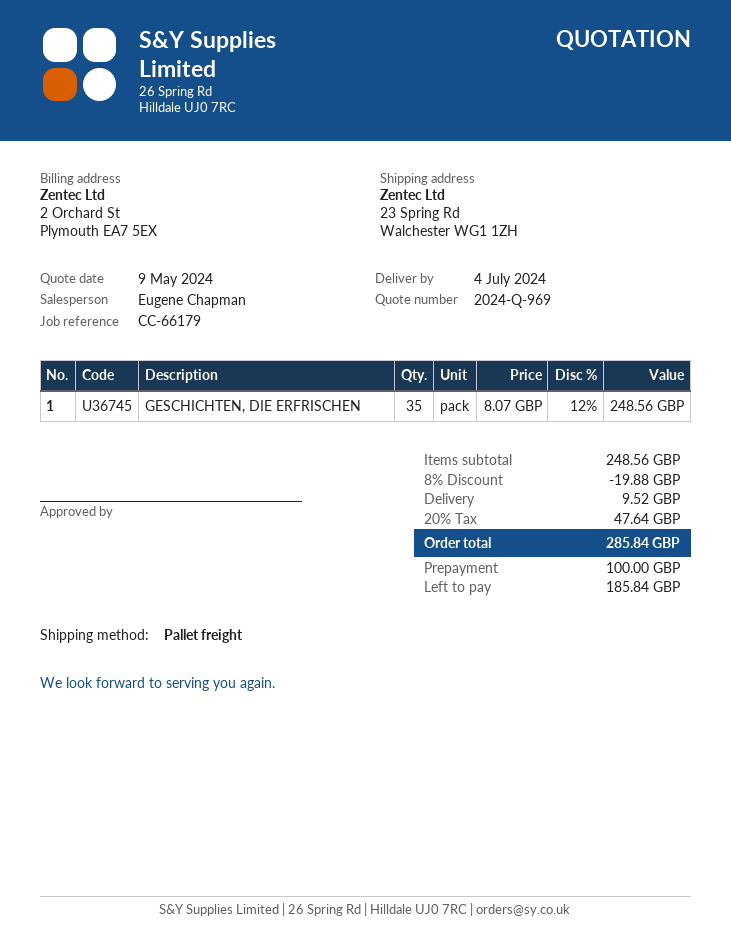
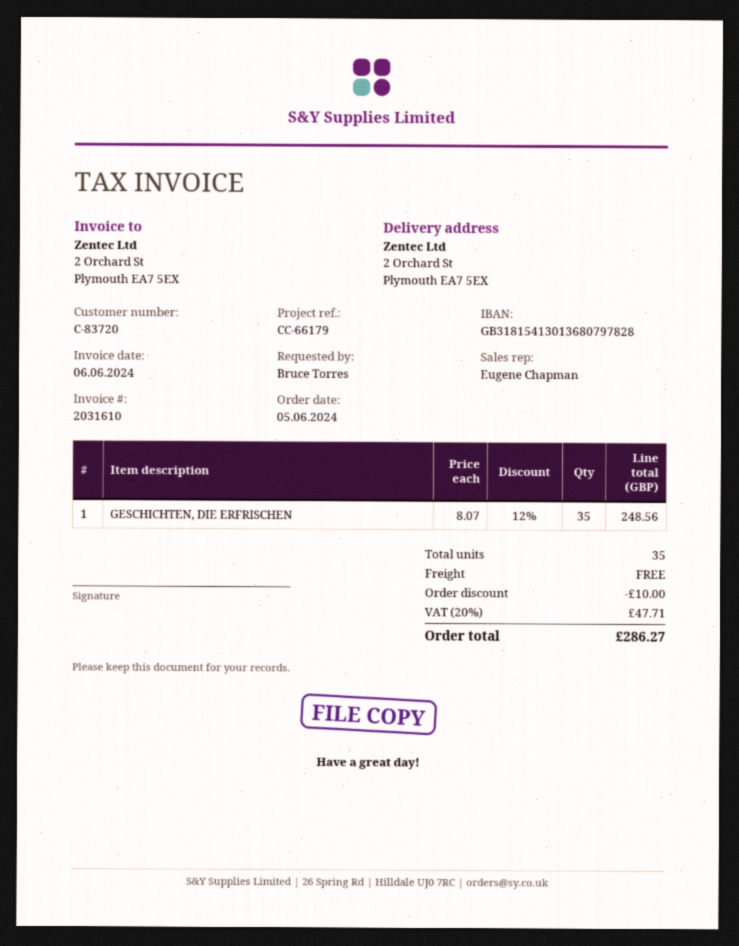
ship to: 23 Spring Rd, Walchester WG1 1ZH -> 2 Orchard St, Plymouth EA7 5EX
discount: 19.88 -> 10.00
shipping: 9.52 -> 0.00
tax: 20% = 47.64 -> 20% = 47.71
total: 285.84 -> 286.27

